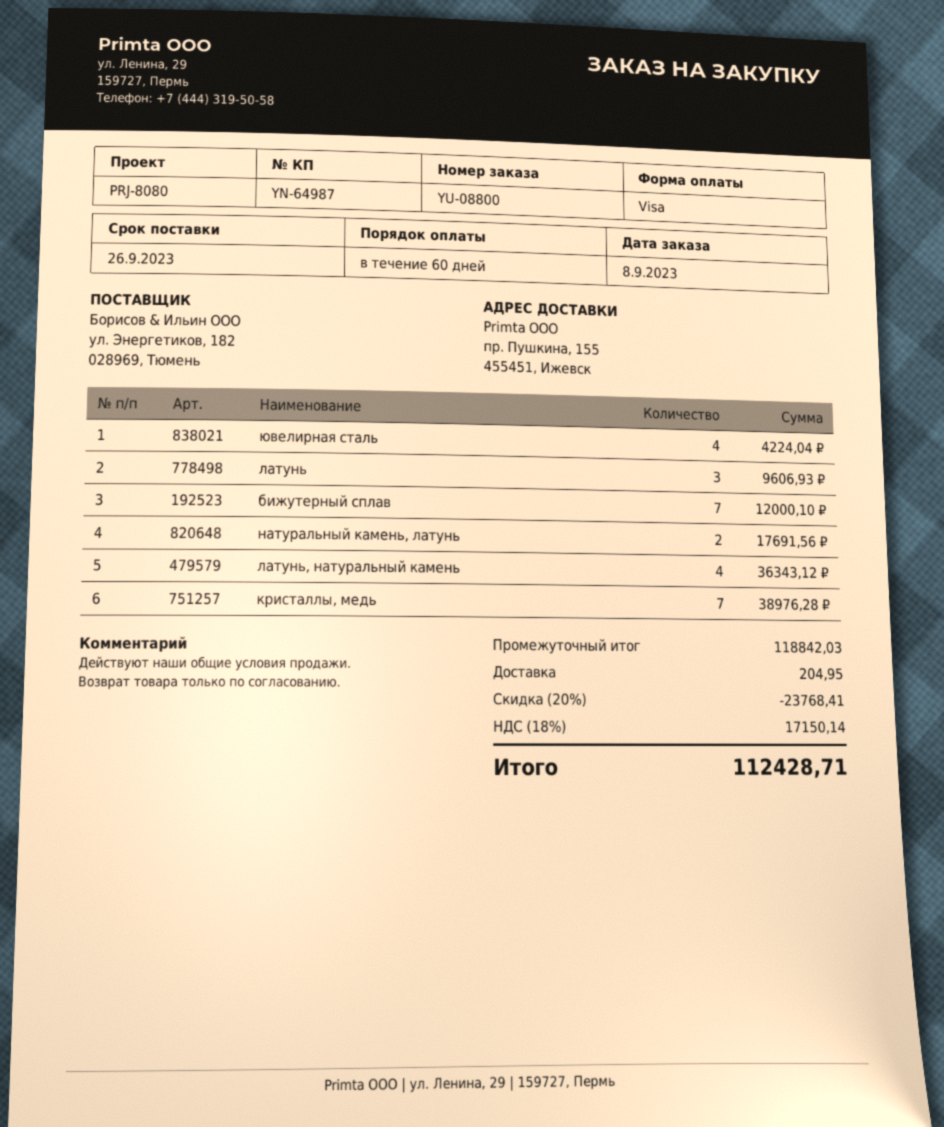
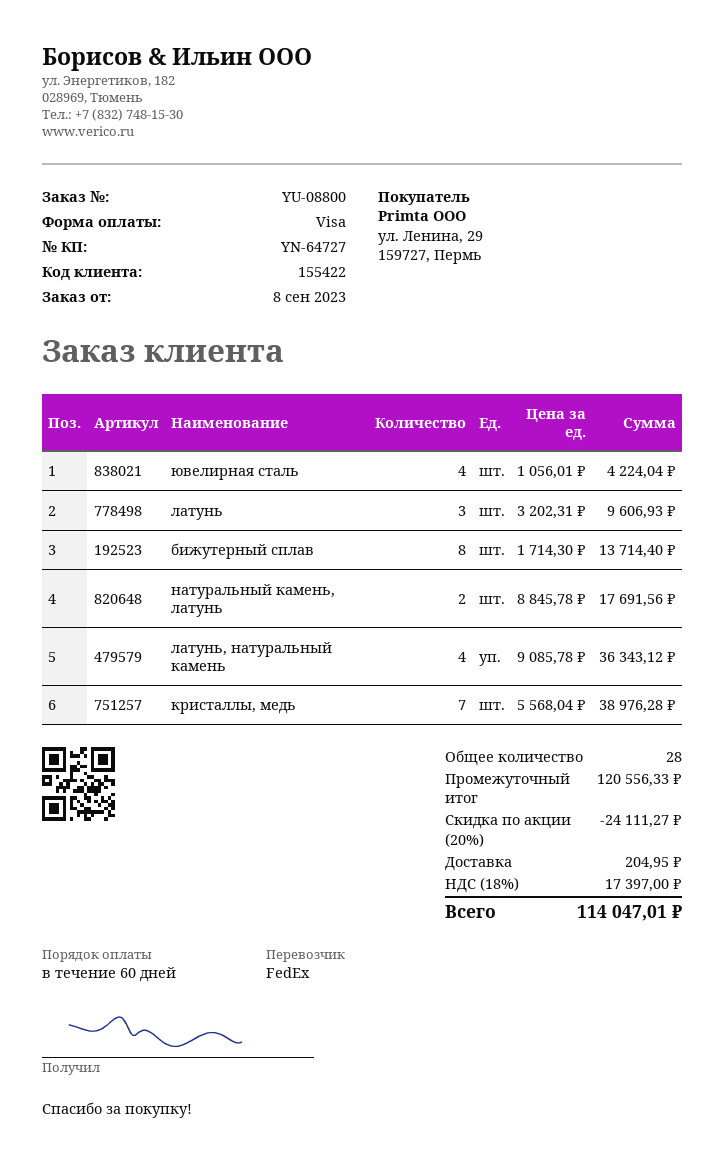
quote number: YN-64987 -> YN-64727
бижутерный сплав: 7 for 12000.10 -> 8 for 13714.40
subtotal: 118842.03 -> 120556.33
discount: 20% = 23768.41 -> 20% = 24111.27
tax: 18% = 17150.14 -> 18% = 17397.00
total: 112428.71 -> 114047.01

